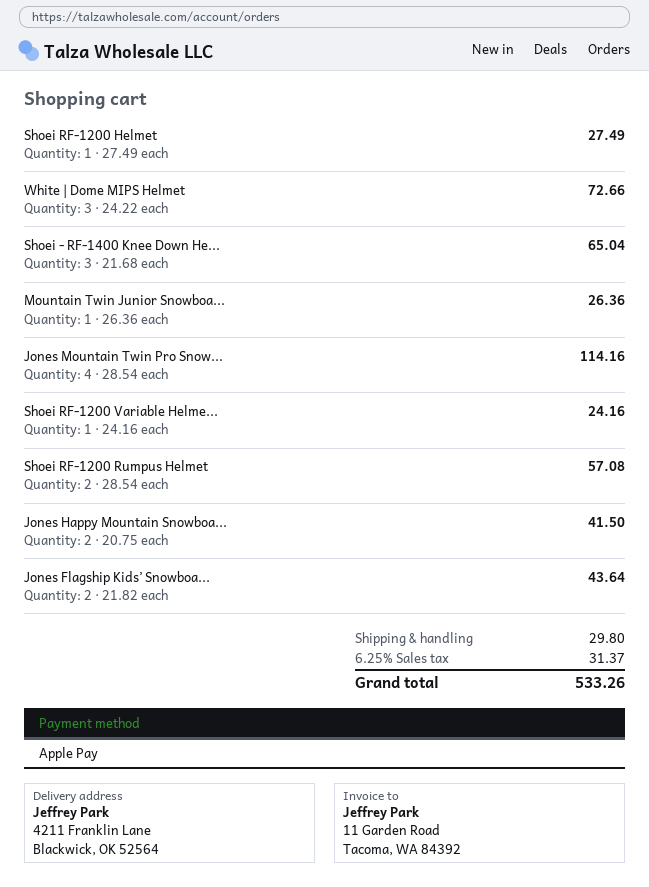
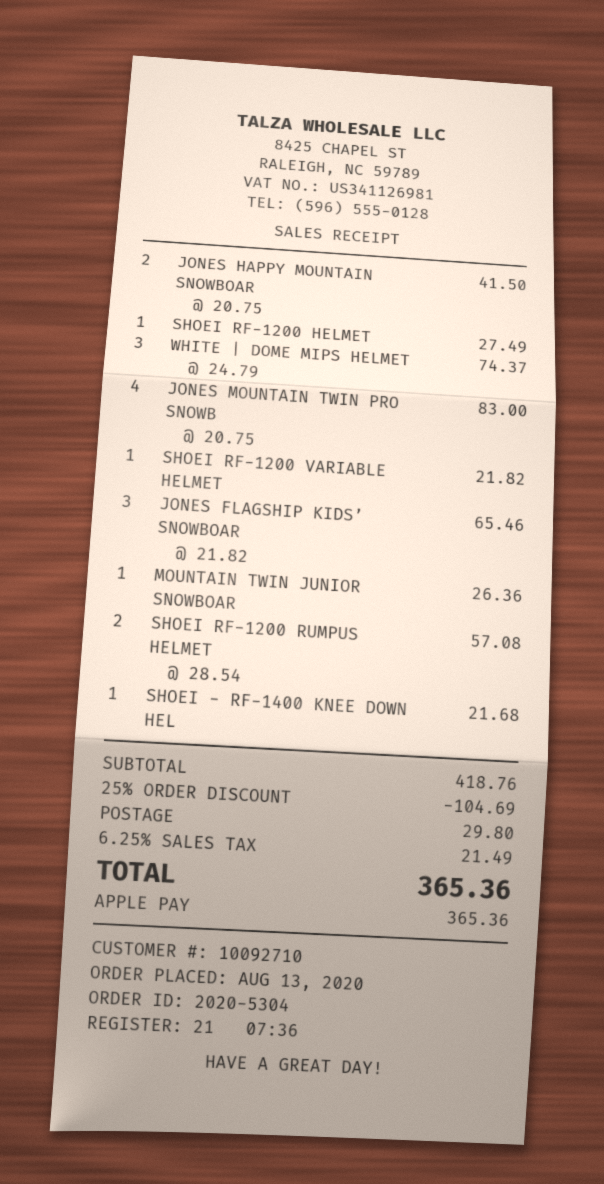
White | Dome MIPS Helmet: 3 x 24.22 = 72.66 -> 3 x 24.79 = 74.37
Shoei - RF-1400 Knee Down He...: 3 x 21.68 = 65.04 -> 1 x 21.68 = 21.68
Jones Mountain Twin Pro Snow...: 4 x 28.54 = 114.16 -> 4 x 20.75 = 83.00
Shoei RF-1200 Variable Helme...: 1 x 24.16 = 24.16 -> 1 x 21.82 = 21.82
Jones Flagship Kids’ Snowboa...: 2 x 21.82 = 43.64 -> 3 x 21.82 = 65.46
discount: none -> 25% = 104.69
tax: 6.25% = 31.37 -> 6.25% = 21.49
total: 533.26 -> 365.36

